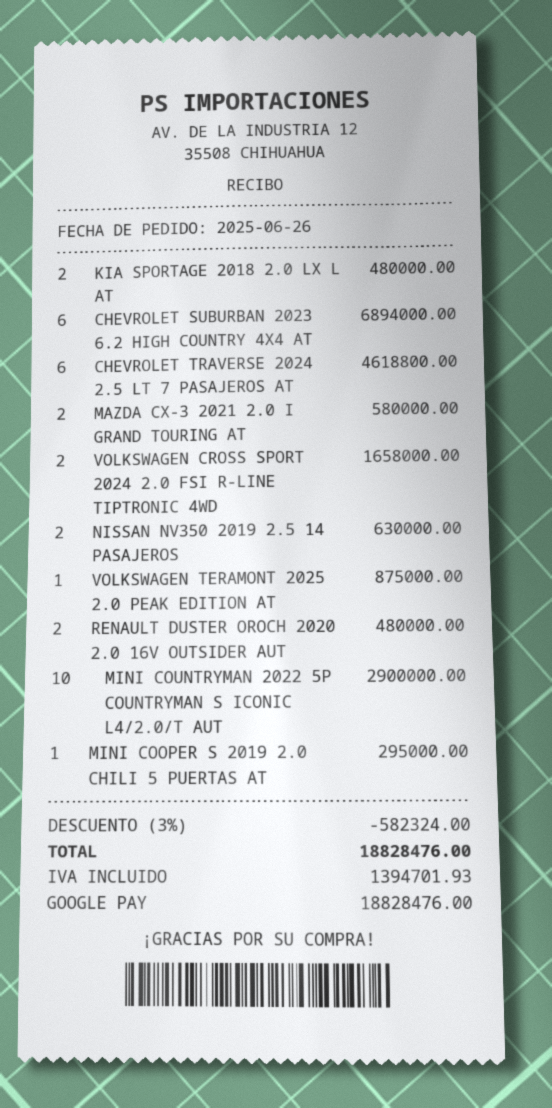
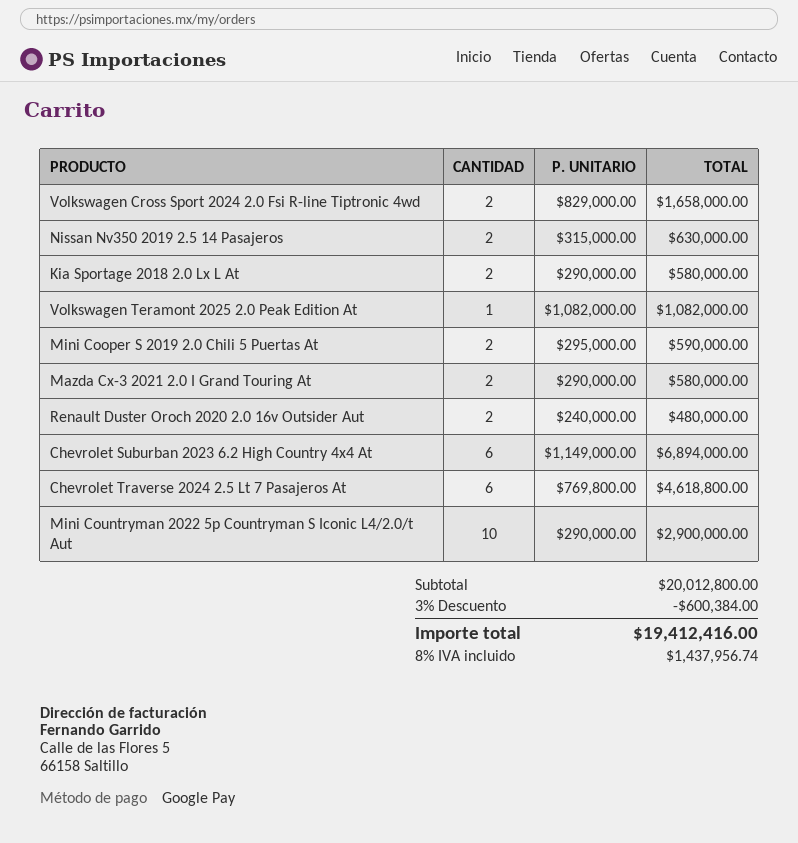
KIA SPORTAGE 2018 2.0 LX L AT: 2 for 480000.00 -> 2 for 580000.00
VOLKSWAGEN TERAMONT 2025 2.0 PEAK EDITION AT: 1 for 875000.00 -> 1 for 1082000.00
MINI COOPER S 2019 2.0 CHILI 5 PUERTAS AT: 1 for 295000.00 -> 2 for 590000.00
discount: 3% = 582324.00 -> 3% = 600384.00
tax: 1394701.93 -> 1437956.74
total: 18828476.00 -> 19412416.00

